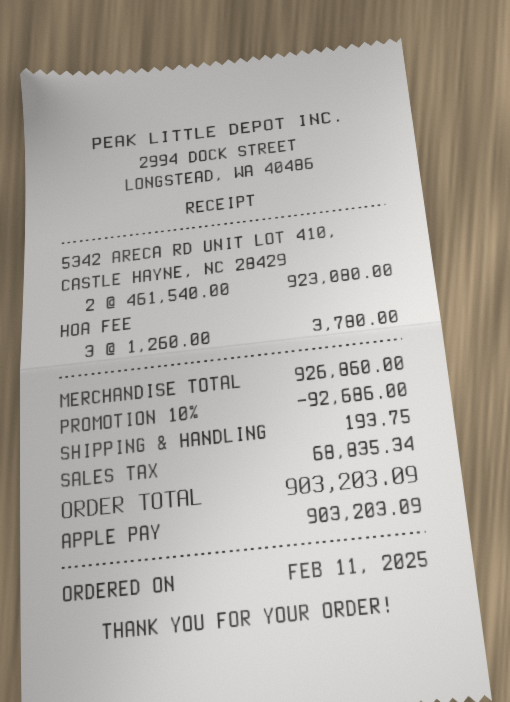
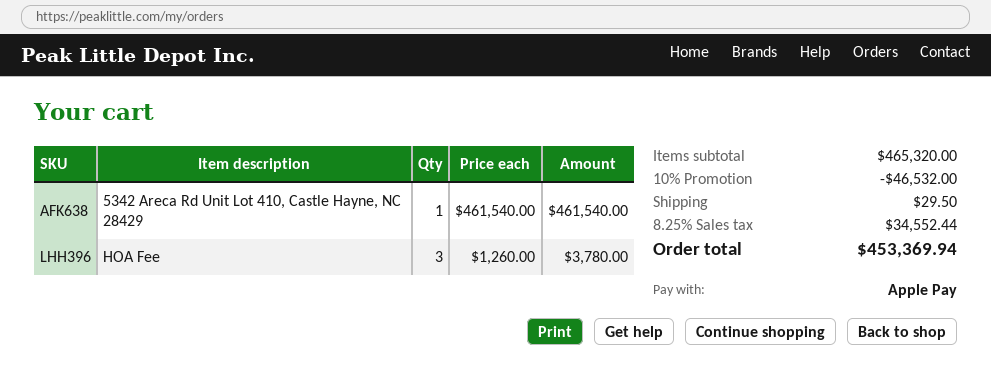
5342 ARECA RD UNIT LOT 410, CASTLE HAYNE, NC 28429: 2 x 461540.00 = 923080.00 -> 1 x 461540.00 = 461540.00
subtotal: 926860.00 -> 465320.00
discount: 10% = 92686.00 -> 10% = 46532.00
shipping: 193.75 -> 29.50
tax: 68835.34 -> 34552.44
total: 903203.09 -> 453369.94

